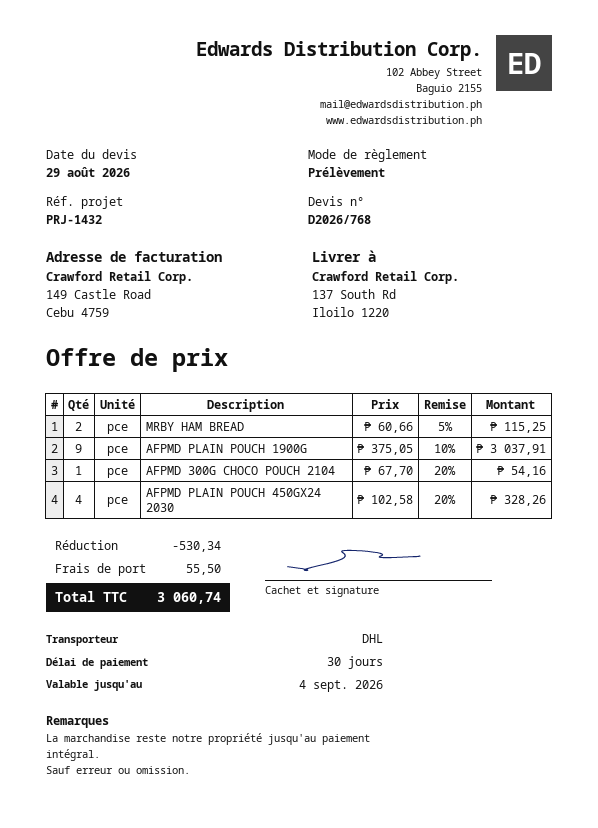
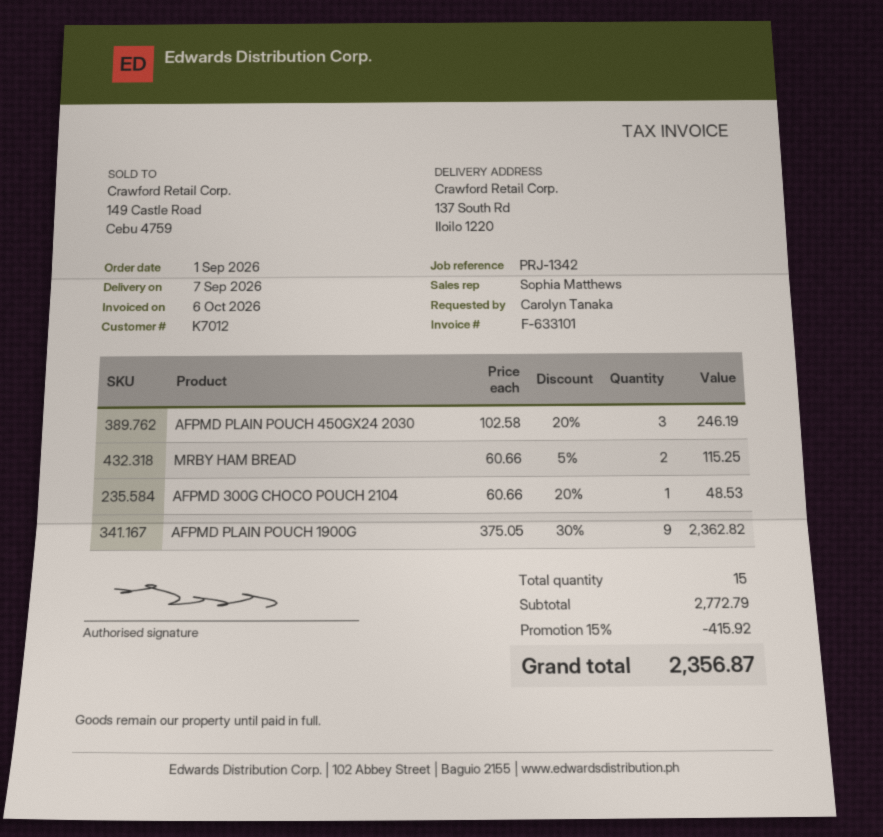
reference: PRJ-1432 -> PRJ-1342
AFPMD PLAIN POUCH 1900G: 9 x 375.05 - 10% = 3037.91 -> 9 x 375.05 - 30% = 2362.82
AFPMD 300G CHOCO POUCH 2104: 1 x 67.70 - 20% = 54.16 -> 1 x 60.66 - 20% = 48.53
AFPMD PLAIN POUCH 450GX24 2030: 4 x 102.58 - 20% = 328.26 -> 3 x 102.58 - 20% = 246.19
discount: 530.34 -> 415.92
shipping: 55.50 -> none
total: 3060.74 -> 2356.87

